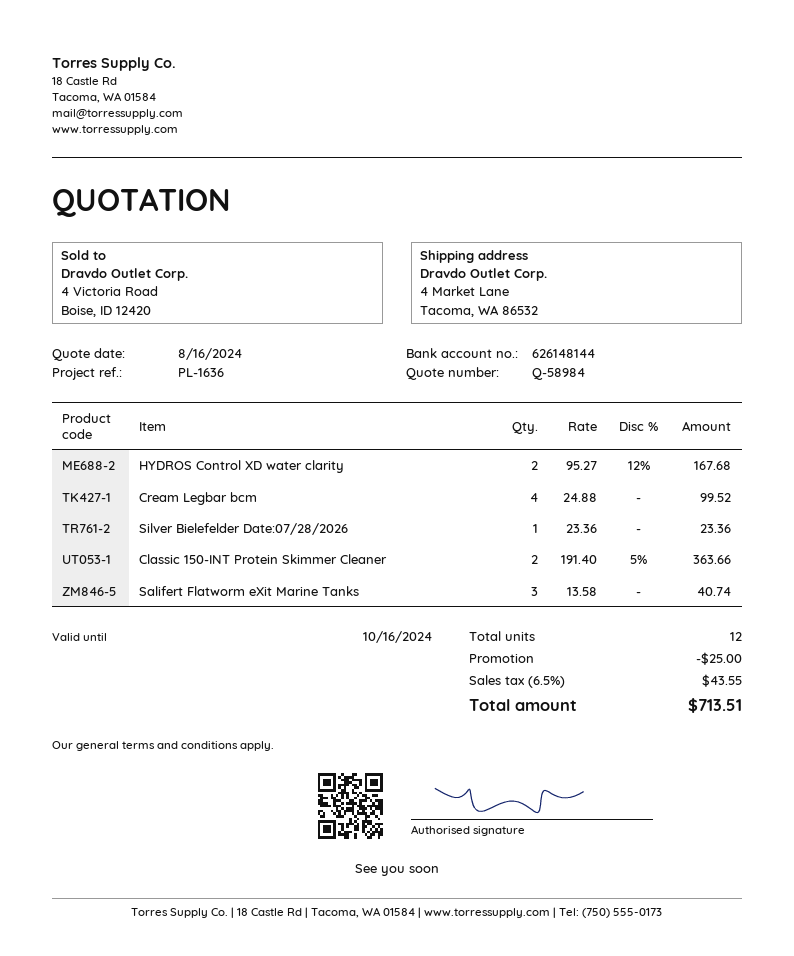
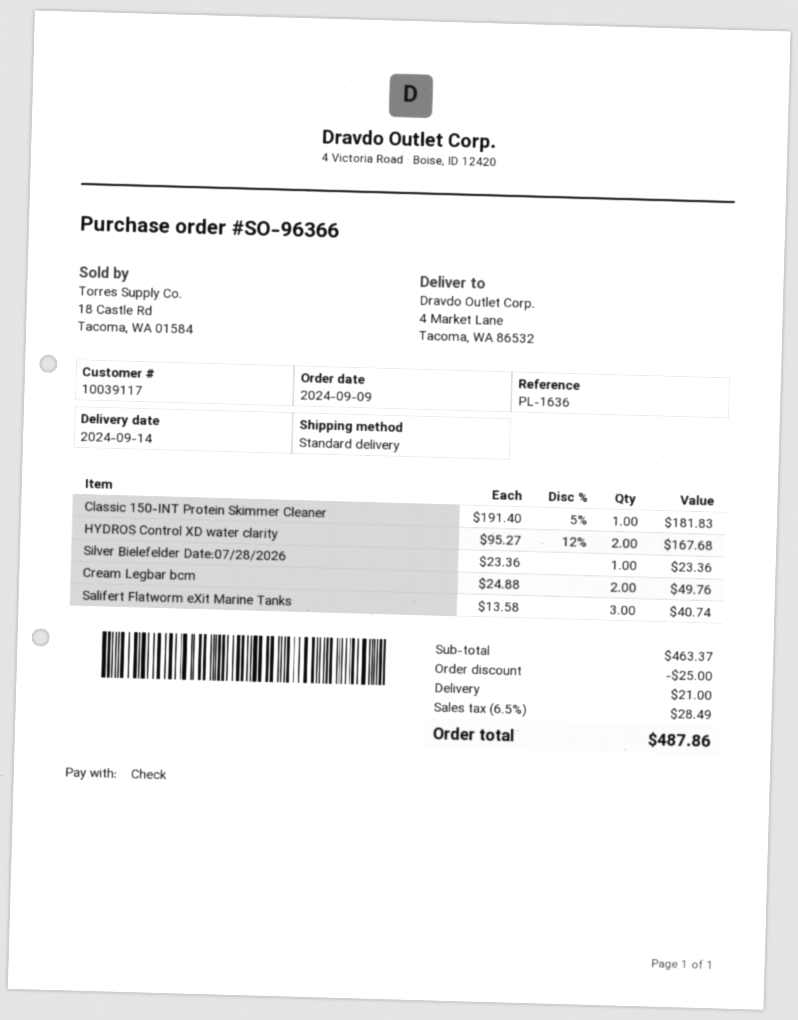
Cream Legbar bcm: 4 x 24.88 = 99.52 -> 2 x 24.88 = 49.76
Classic 150-INT Protein Skimmer Cleaner: 2 x 191.40 - 5% = 363.66 -> 1 x 191.40 - 5% = 181.83
shipping: none -> 21.00
tax: 6.5% = 43.55 -> 6.5% = 28.49
total: 713.51 -> 487.86

